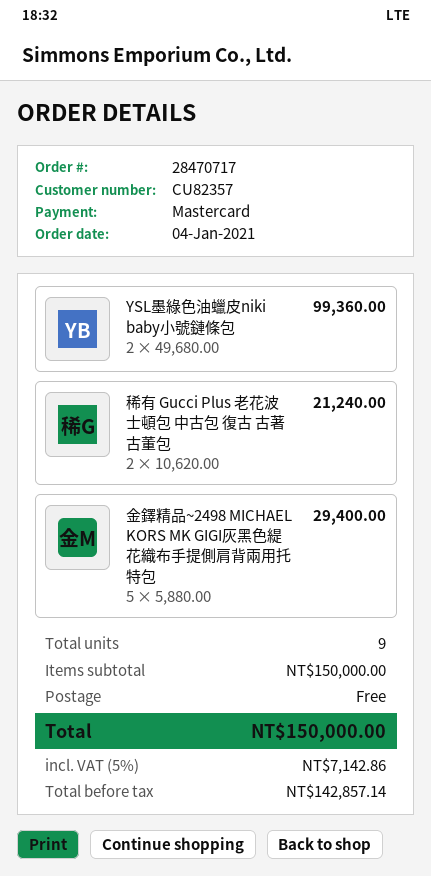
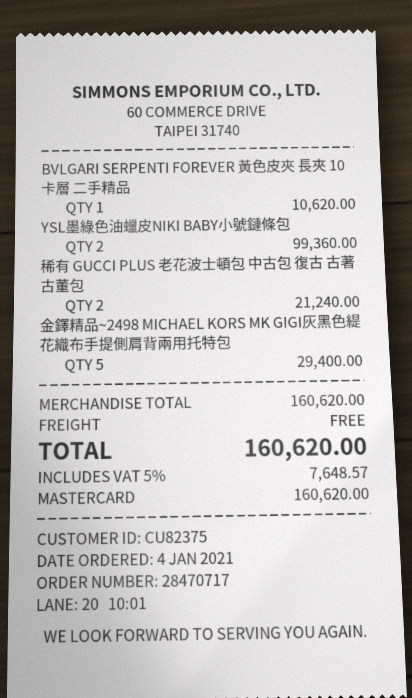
customer number: CU82357 -> CU82375
BVLGARI SERPENTI FOREVER 黃色皮夾 長夾 10卡層 二手精品: none -> 1 for 10620.00
subtotal: 150000.00 -> 160620.00
tax: 5% = 7142.86 -> 5% = 7648.57
total: 150000.00 -> 160620.00

